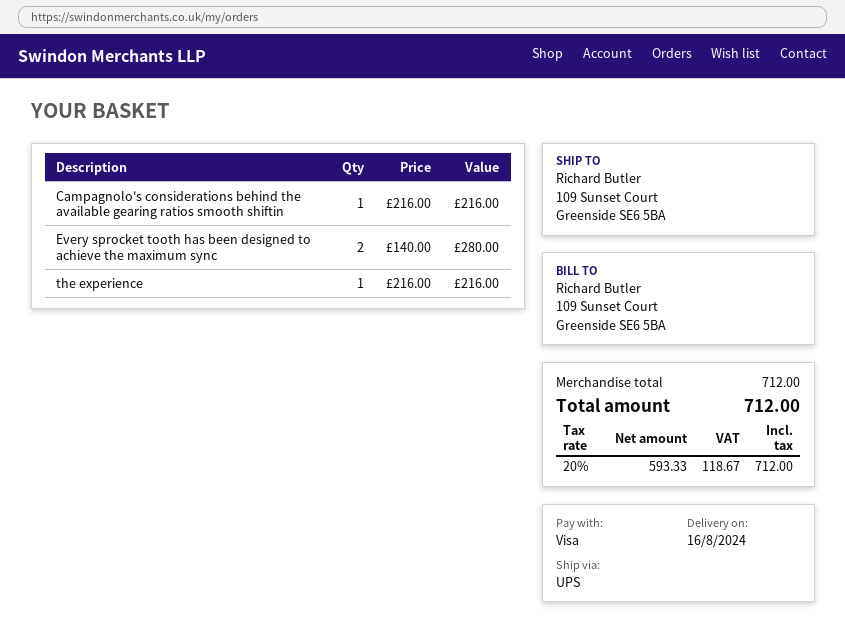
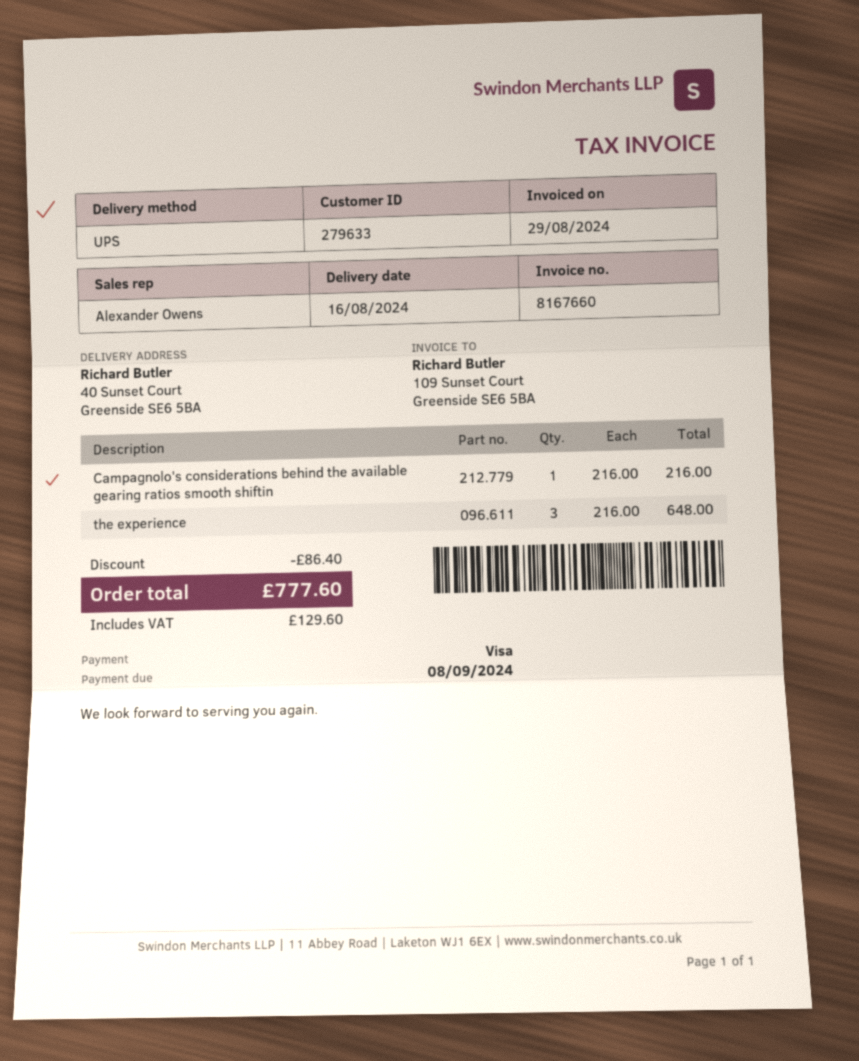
ship to: 109 Sunset Court, Greenside SE6 5BA -> 40 Sunset Court, Greenside SE6 5BA
Every sprocket tooth has been designed to achieve the maximum sync: 2 x 140.00 = 280.00 -> none
the experience: 1 x 216.00 = 216.00 -> 3 x 216.00 = 648.00
discount: none -> 86.40
tax: 118.67 -> 129.60
total: 712.00 -> 777.60

